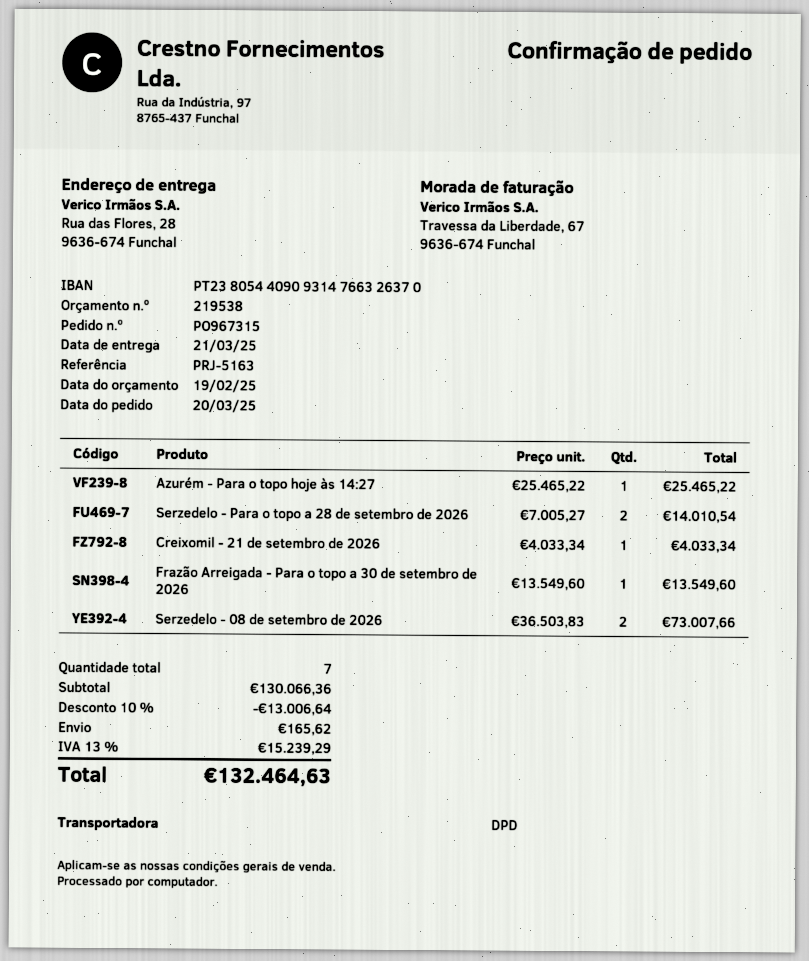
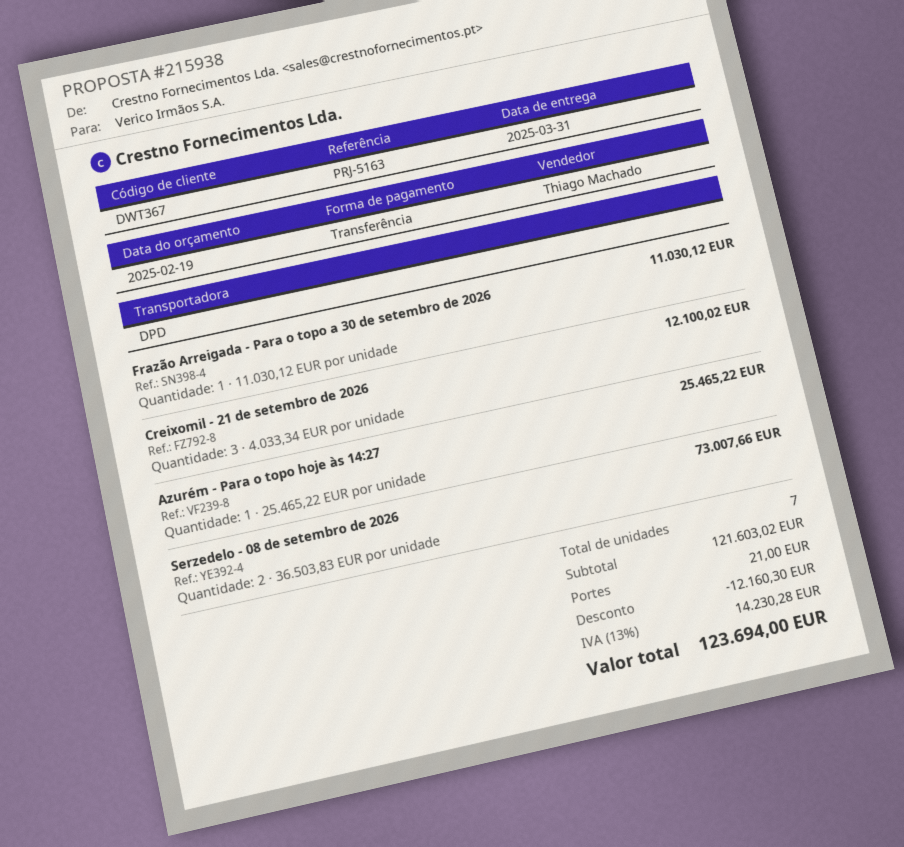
quote number: 219538 -> 215938
delivery date: 2025-03-21 -> 2025-03-31
Serzedelo - Para o topo a 28 de setembro de 2026: 2 x 7005.27 = 14010.54 -> none
Creixomil - 21 de setembro de 2026: 1 x 4033.34 = 4033.34 -> 3 x 4033.34 = 12100.02
Frazão Arreigada - Para o topo a 30 de setembro de 2026: 1 x 13549.60 = 13549.60 -> 1 x 11030.12 = 11030.12
subtotal: 130066.36 -> 121603.02
discount: 13006.64 -> 12160.30
shipping: 165.62 -> 21.00
tax: 13% = 15239.29 -> 13% = 14230.28
total: 132464.63 -> 123694.00

